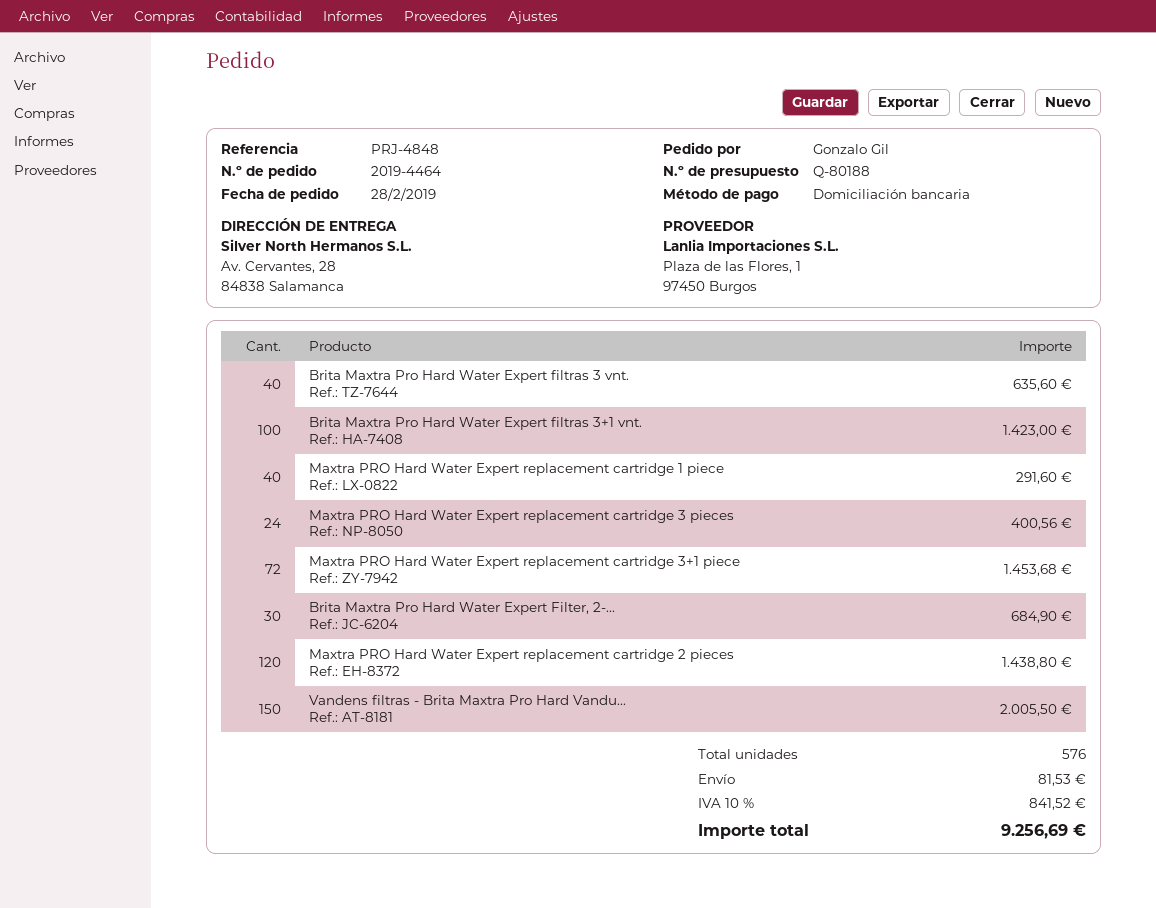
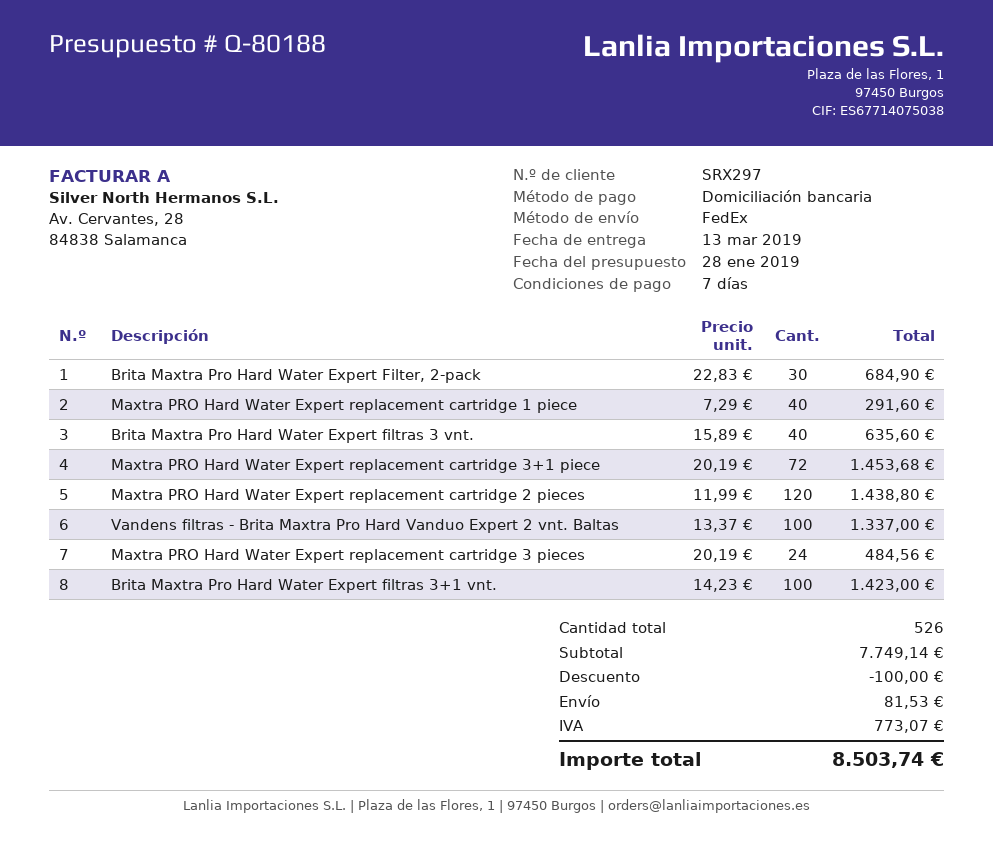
Maxtra PRO Hard Water Expert replacement cartridge 3 pieces: 24 for 400.56 -> 24 for 484.56
Vandens filtras - Brita Maxtra Pro Hard Vandu...: 150 for 2005.50 -> 100 for 1337.00
total quantity: 576 -> 526
discount: none -> 100.00
tax: 841.52 -> 773.07
total: 9256.69 -> 8503.74

